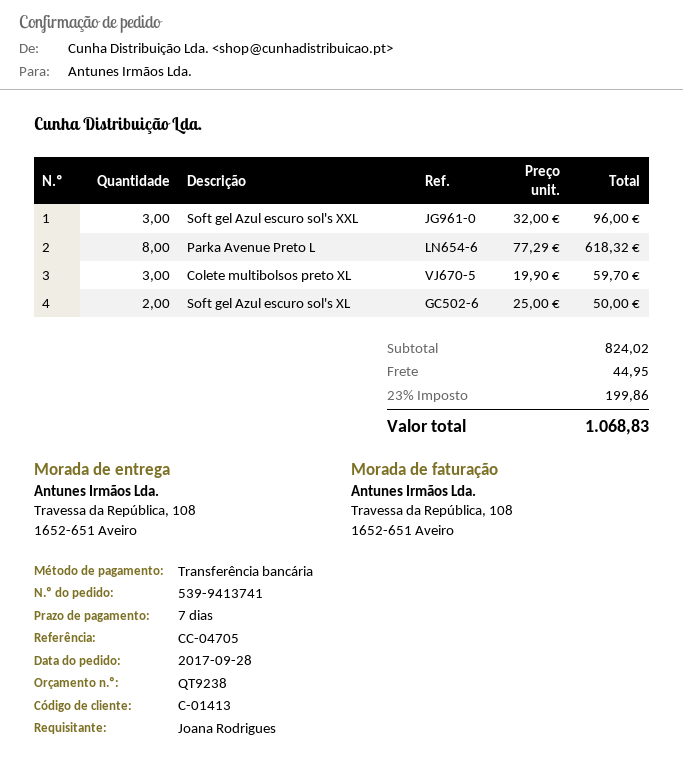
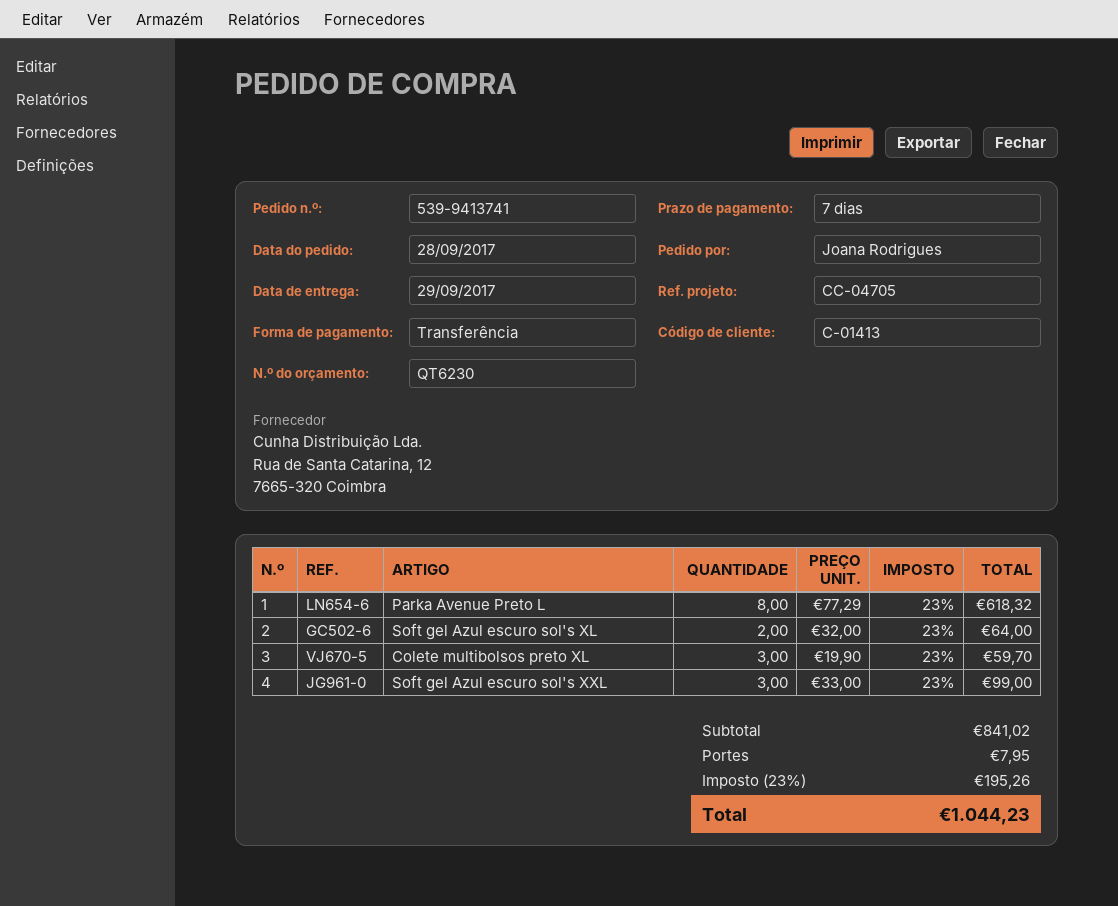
quote number: QT9238 -> QT6230
Soft gel Azul escuro sol's XXL: 3 x 32.00 = 96.00 -> 3 x 33.00 = 99.00
Soft gel Azul escuro sol's XL: 2 x 25.00 = 50.00 -> 2 x 32.00 = 64.00
subtotal: 824.02 -> 841.02
shipping: 44.95 -> 7.95
tax: 23% = 199.86 -> 23% = 195.26
total: 1068.83 -> 1044.23

